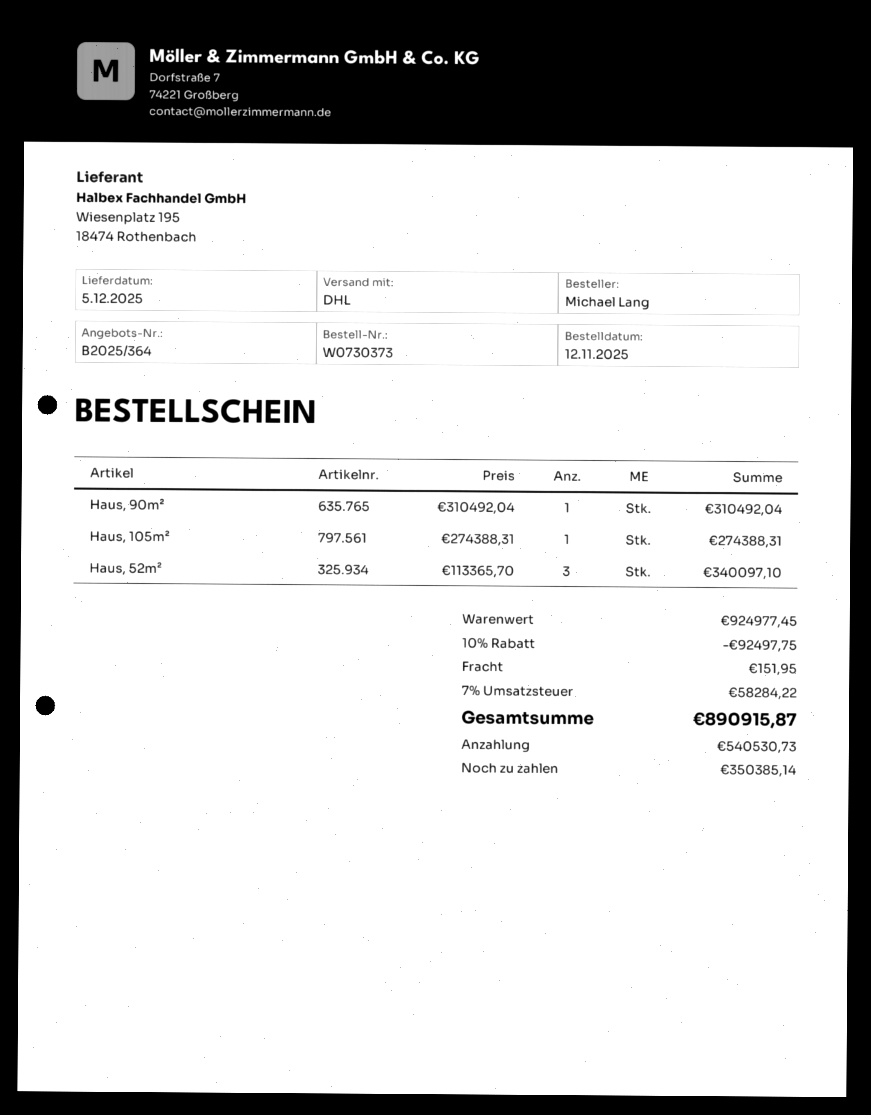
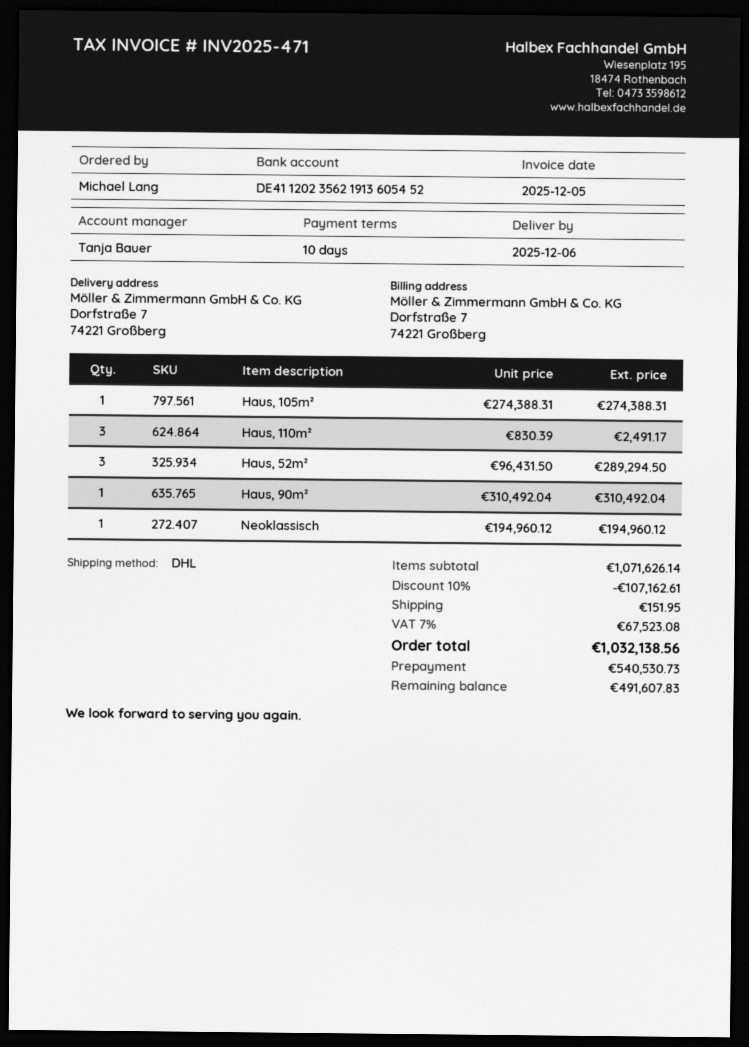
delivery date: 2025-12-05 -> 2025-12-06
Haus, 52m²: 3 x 113365.70 = 340097.10 -> 3 x 96431.50 = 289294.50
Haus, 110m²: none -> 3 x 830.39 = 2491.17
Neoklassisch: none -> 1 x 194960.12 = 194960.12
subtotal: 924977.45 -> 1071626.14
discount: 10% = 92497.75 -> 10% = 107162.61
tax: 7% = 58284.22 -> 7% = 67523.08
total: 890915.87 -> 1032138.56
balance: 350385.14 -> 491607.83

